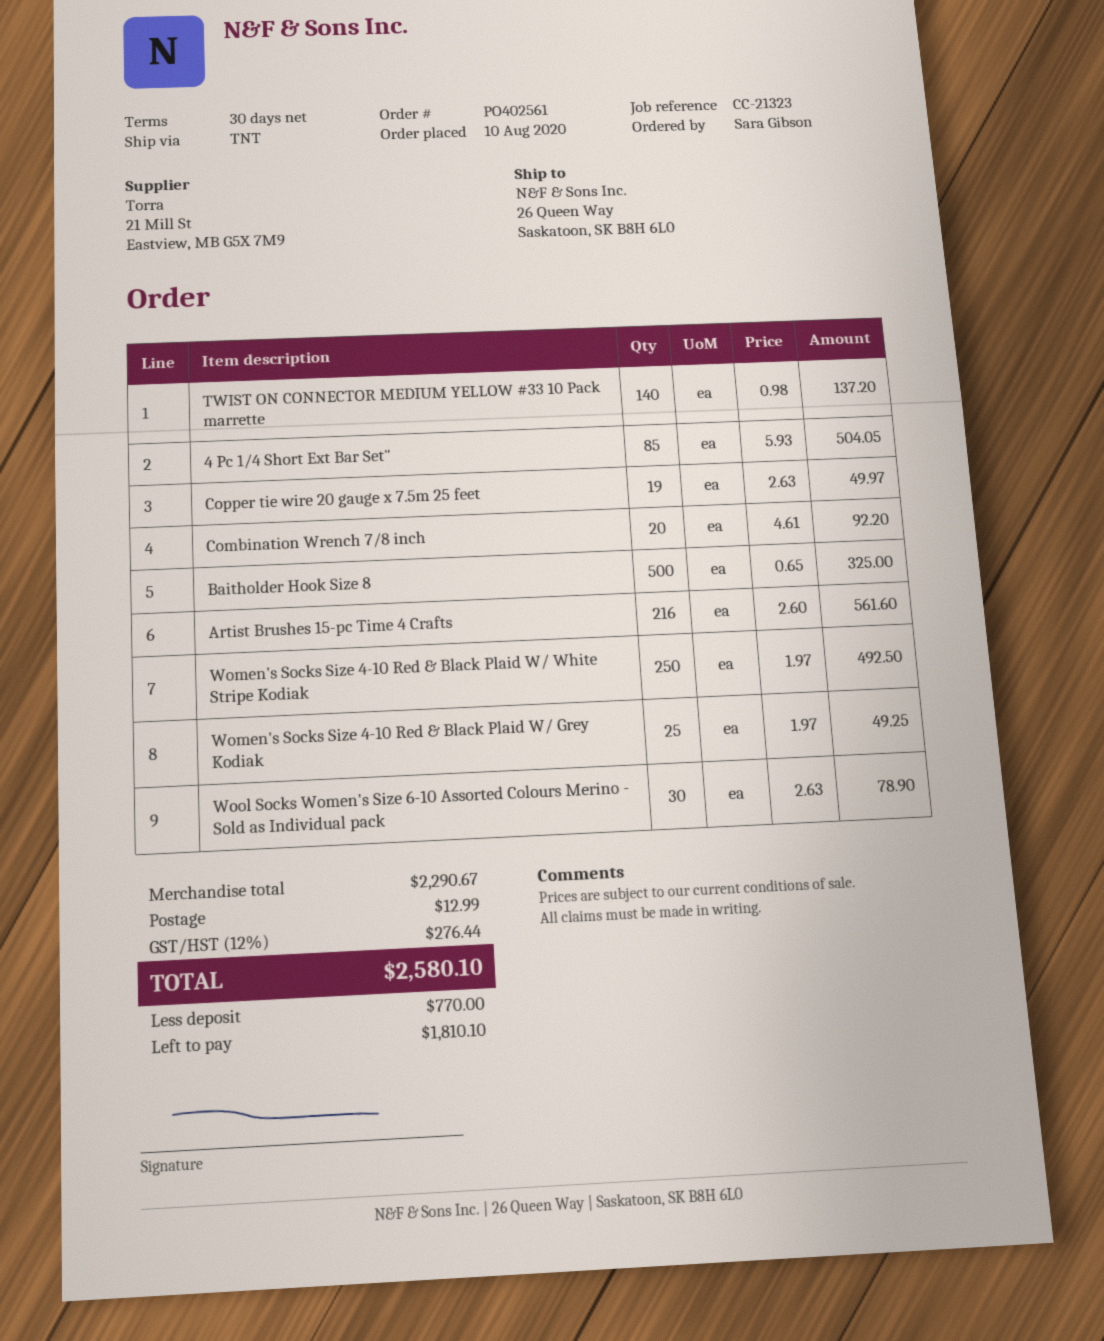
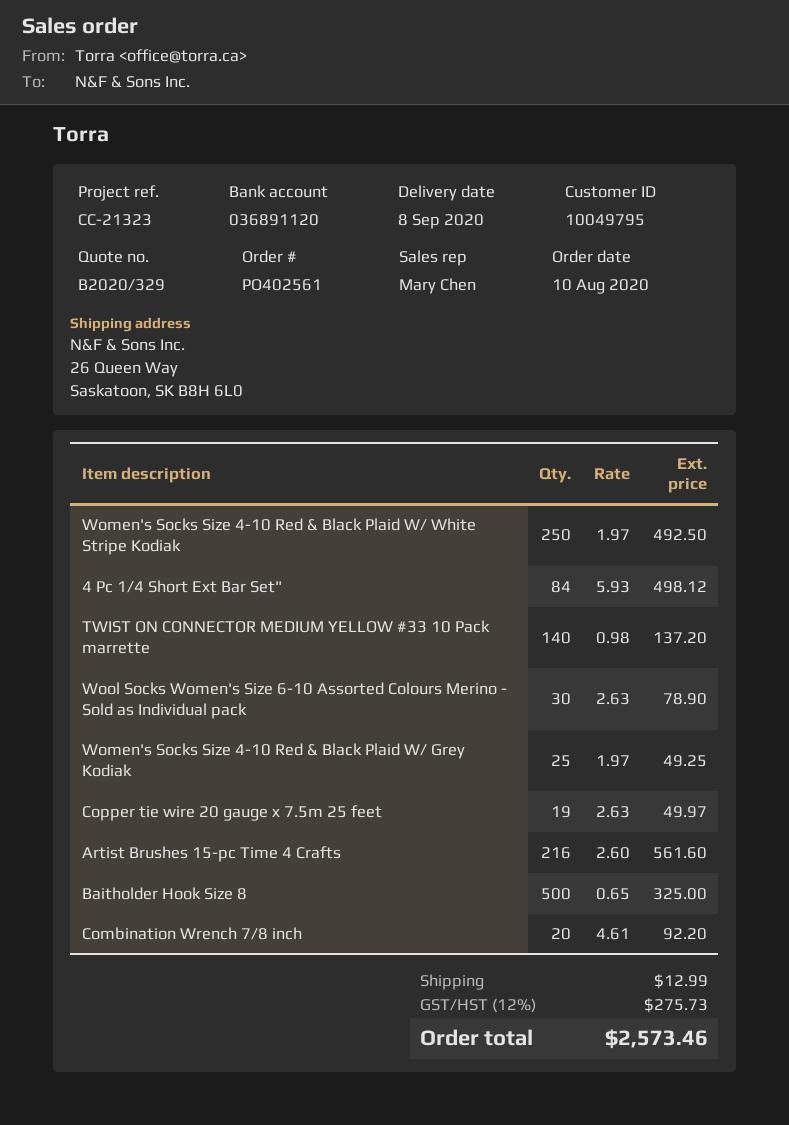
4 Pc 1/4 Short Ext Bar Set": 85 x 5.93 = 504.05 -> 84 x 5.93 = 498.12
tax: 12% = 276.44 -> 12% = 275.73
total: 2580.10 -> 2573.46

